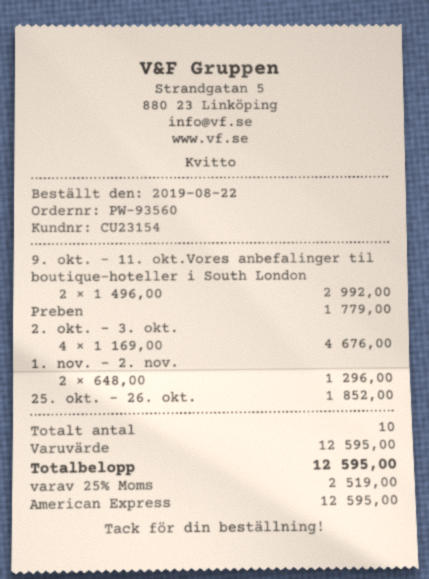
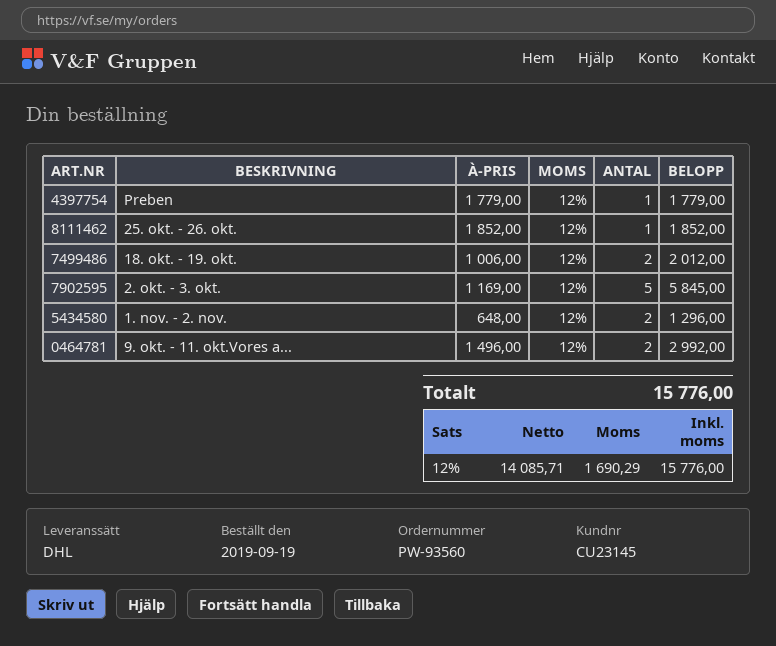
order date: 2019-08-22 -> 2019-09-19
customer number: CU23154 -> CU23145
2. okt. - 3. okt.: 4 x 1169.00 = 4676.00 -> 5 x 1169.00 = 5845.00
18. okt. - 19. okt.: none -> 2 x 1006.00 = 2012.00
tax: 25% = 2519.00 -> 12% = 1690.29
total: 12595.00 -> 15776.00

